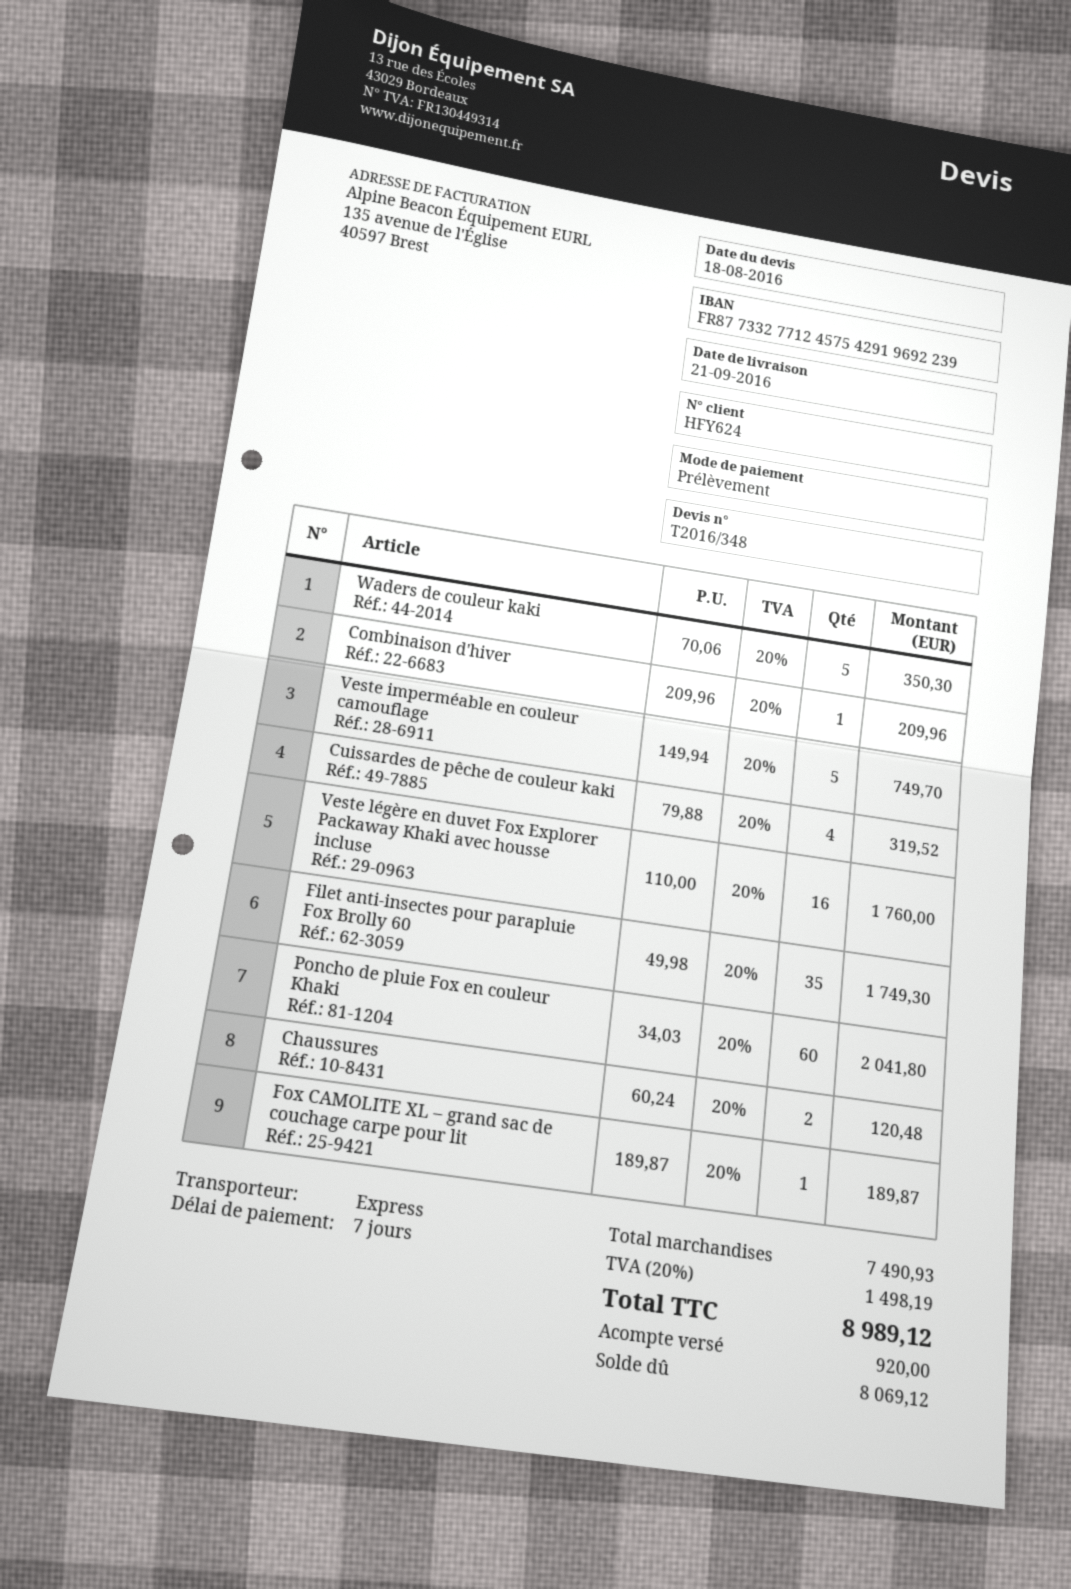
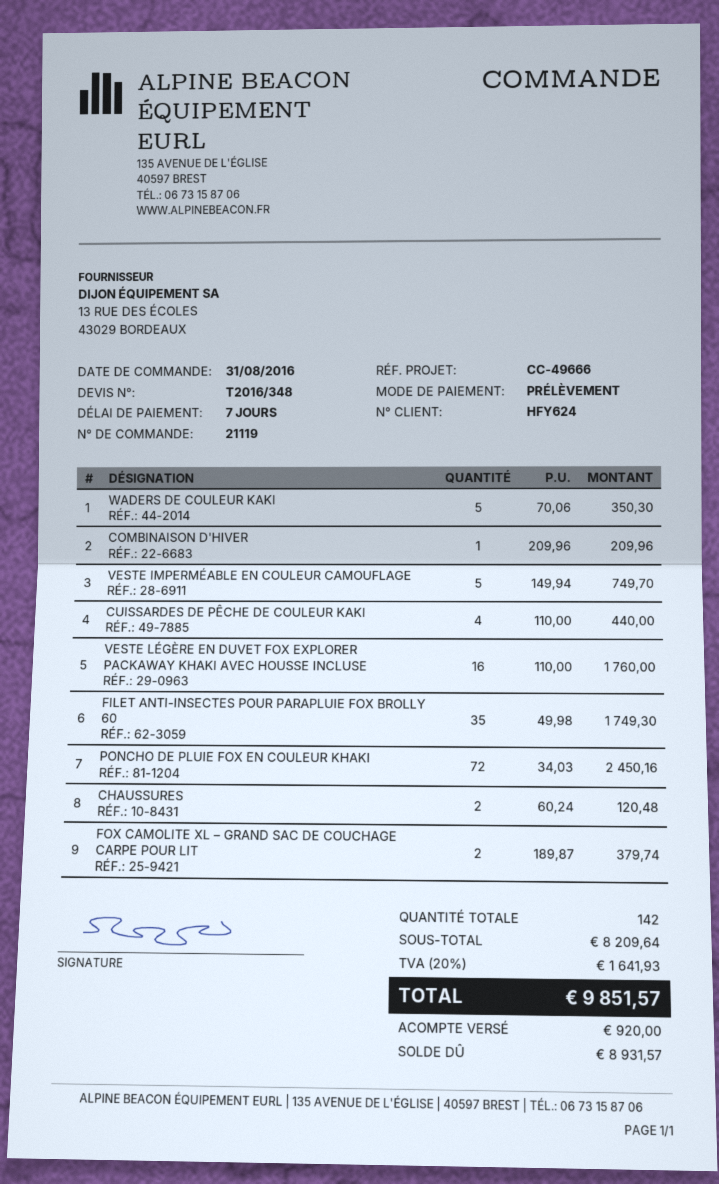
Cuissardes de pêche de couleur kaki: 4 x 79.88 = 319.52 -> 4 x 110.00 = 440.00
Poncho de pluie Fox en couleur Khaki: 60 x 34.03 = 2041.80 -> 72 x 34.03 = 2450.16
Fox CAMOLITE XL – grand sac de couchage carpe pour lit: 1 x 189.87 = 189.87 -> 2 x 189.87 = 379.74
subtotal: 7490.93 -> 8209.64
tax: 20% = 1498.19 -> 20% = 1641.93
total: 8989.12 -> 9851.57
balance: 8069.12 -> 8931.57

